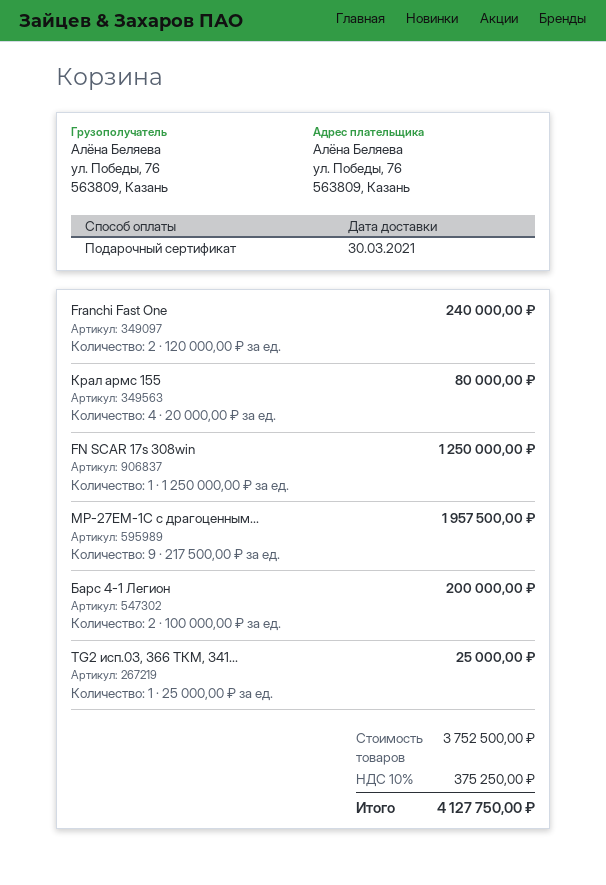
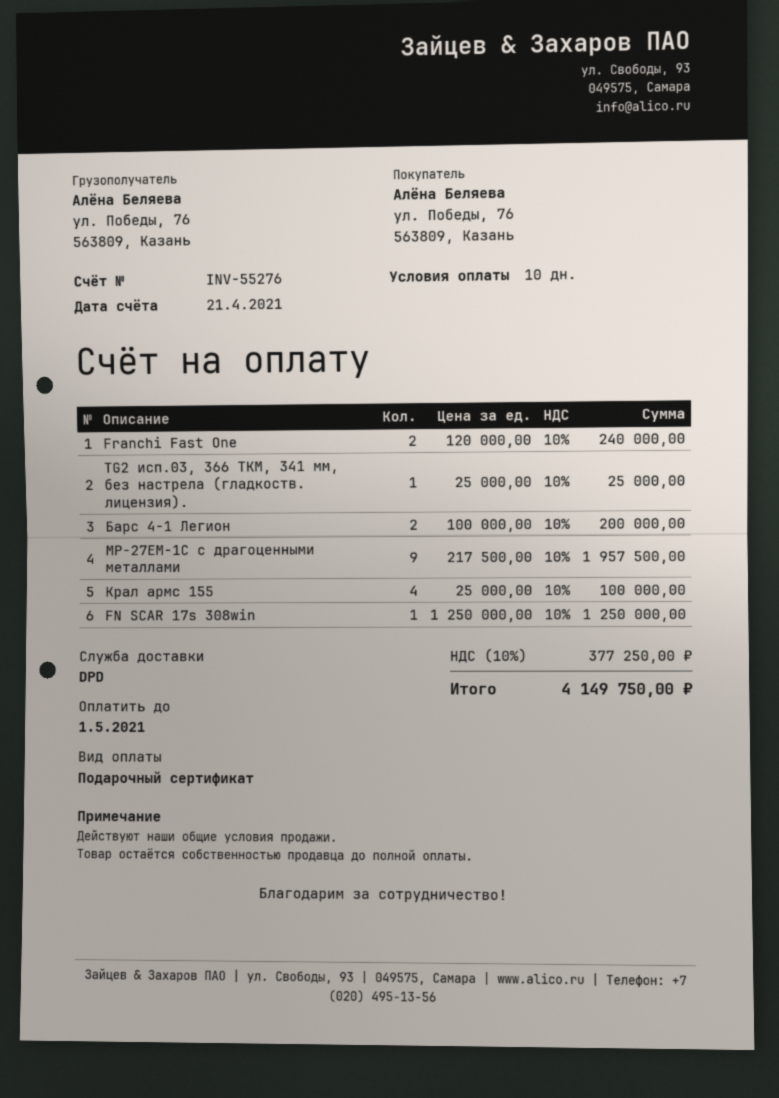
Крал армс 155: 4 x 20000.00 = 80000.00 -> 4 x 25000.00 = 100000.00
tax: 10% = 375250.00 -> 10% = 377250.00
total: 4127750.00 -> 4149750.00

